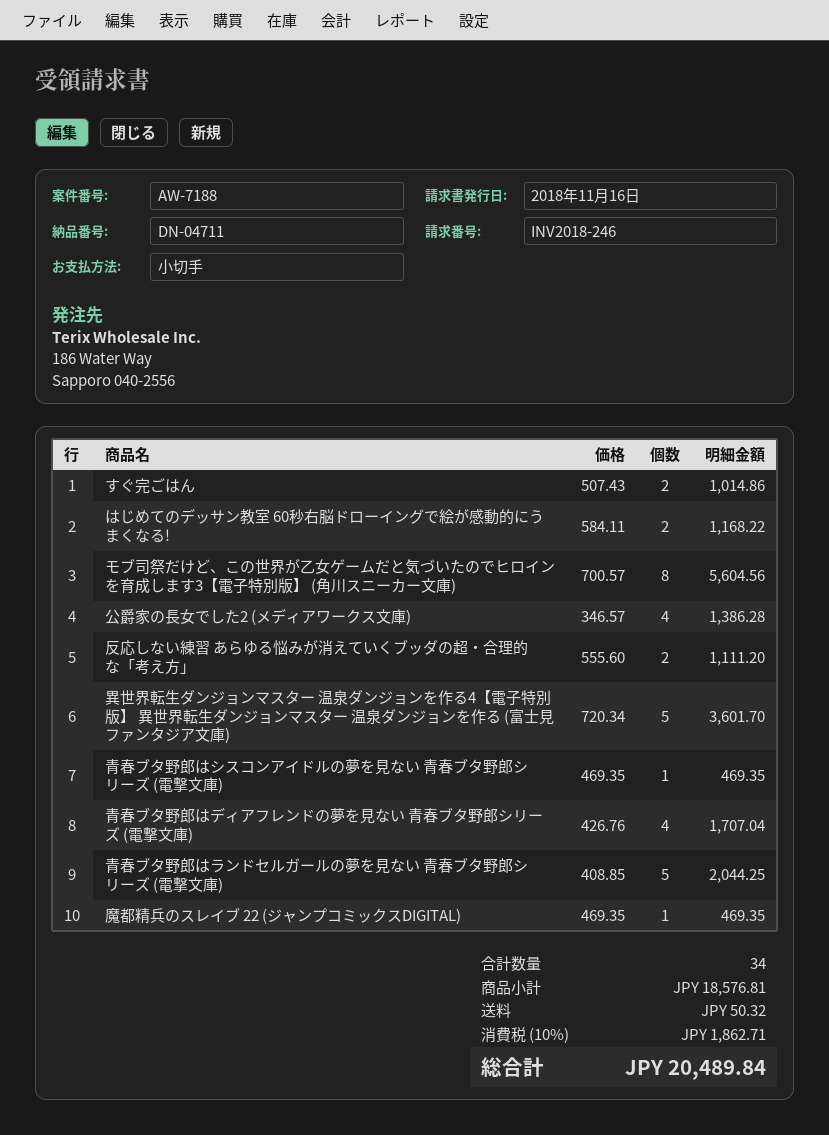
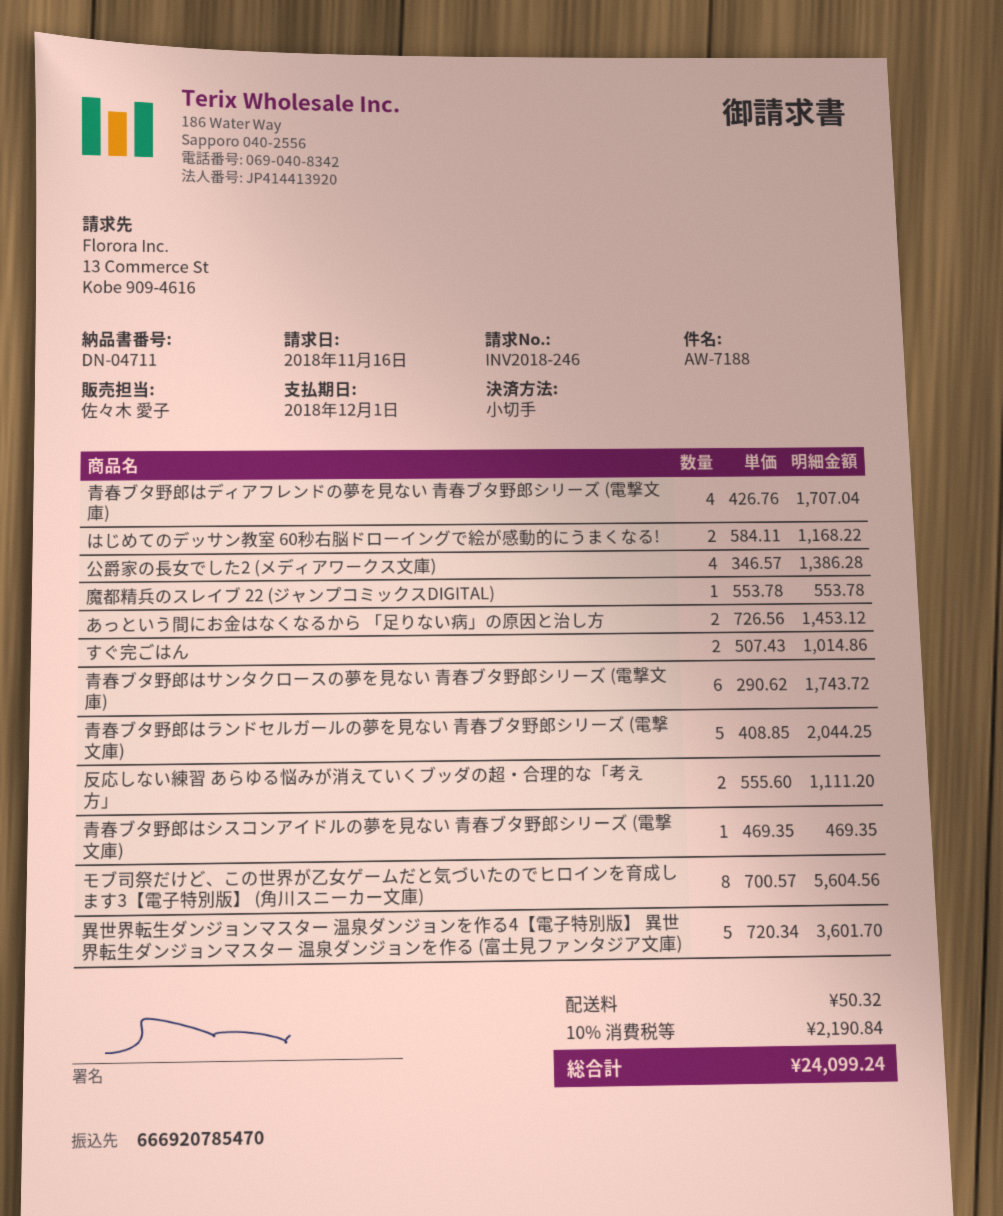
魔都精兵のスレイブ 22 (ジャンプコミックスDIGITAL): 1 x 469.35 = 469.35 -> 1 x 553.78 = 553.78
あっという間にお金はなくなるから 「足りない病」の原因と治し方: none -> 2 x 726.56 = 1453.12
青春ブタ野郎はサンタクロースの夢を見ない 青春ブタ野郎シリーズ (電撃文庫): none -> 6 x 290.62 = 1743.72
tax: 10% = 1862.71 -> 10% = 2190.84
total: 20489.84 -> 24099.24

